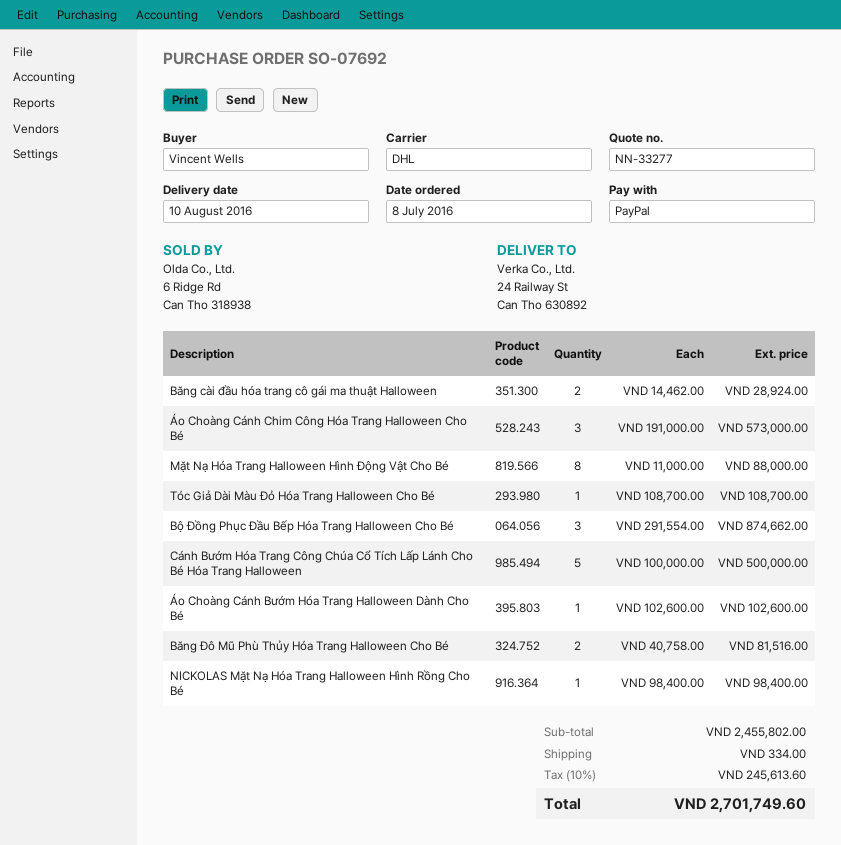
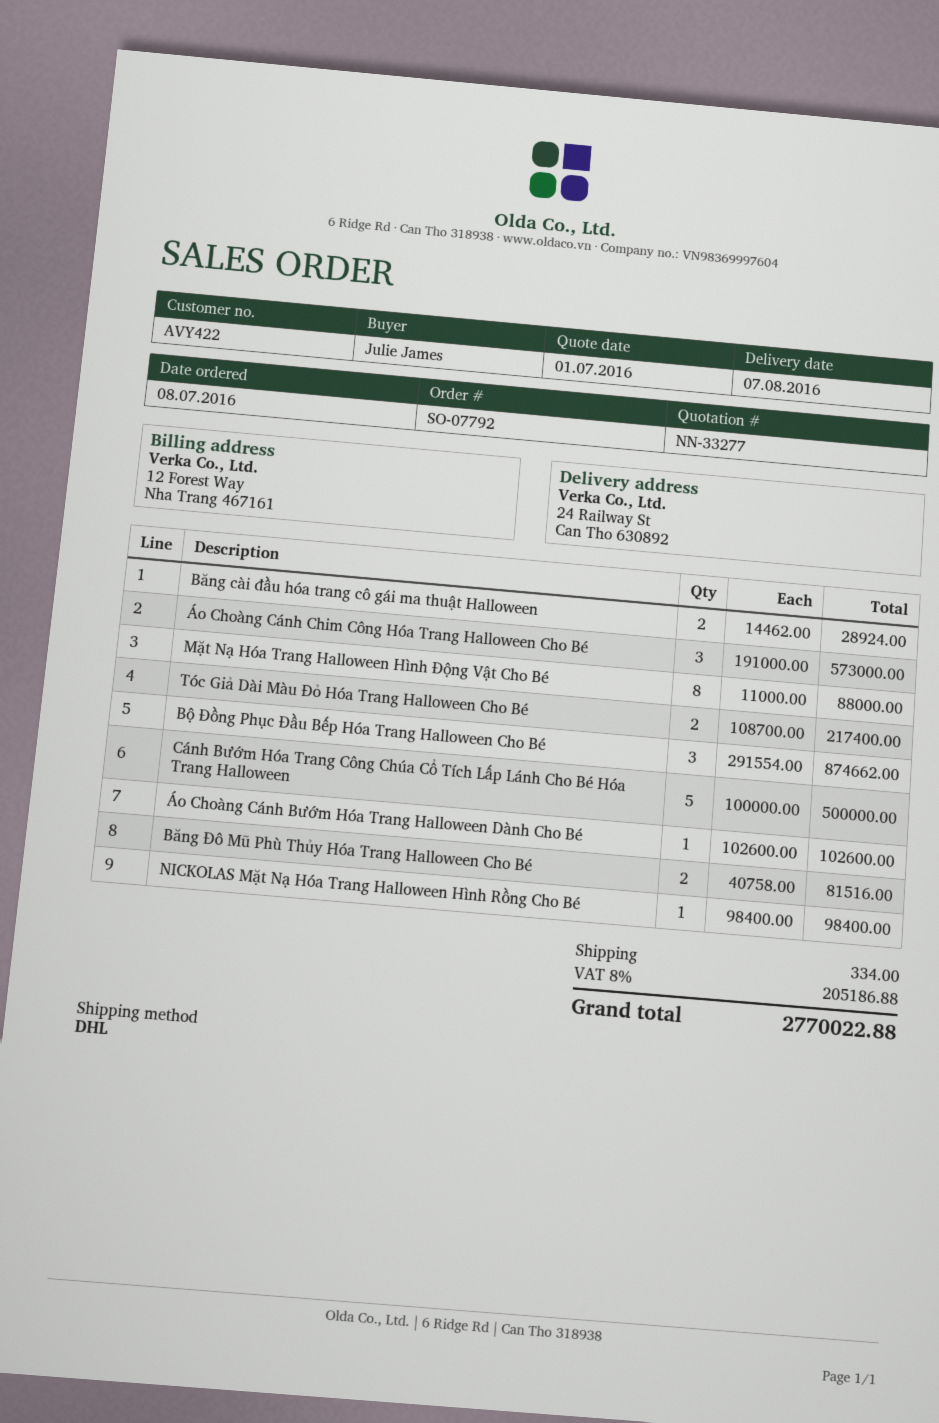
order number: SO-07692 -> SO-07792
delivery date: 2016-08-10 -> 2016-08-07
ordered by: Vincent Wells -> Julie James
Tóc Giả Dài Màu Đỏ Hóa Trang Halloween Cho Bé: 1 x 108700.00 = 108700.00 -> 2 x 108700.00 = 217400.00
tax: 10% = 245613.60 -> 8% = 205186.88
total: 2701749.60 -> 2770022.88

